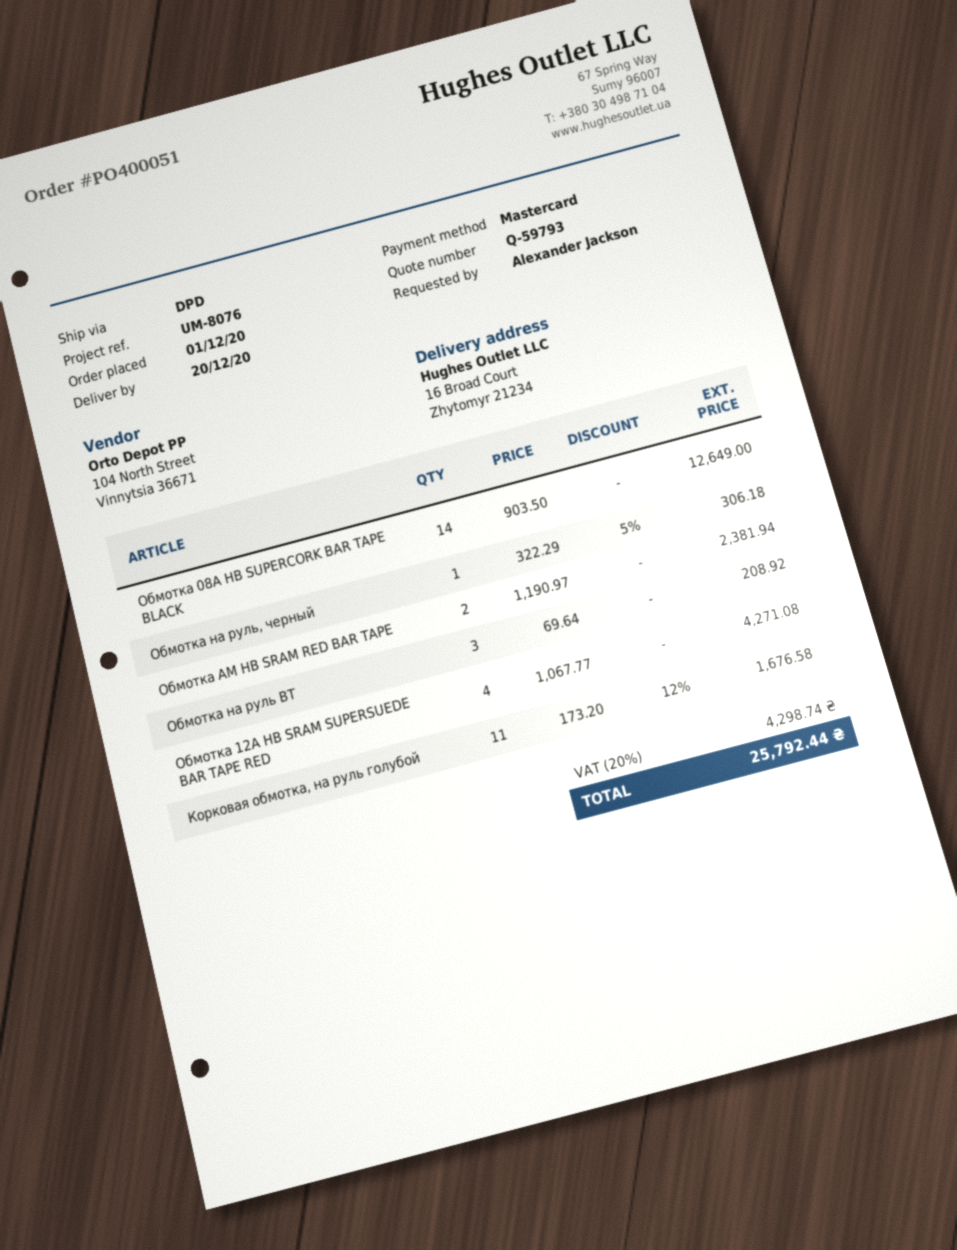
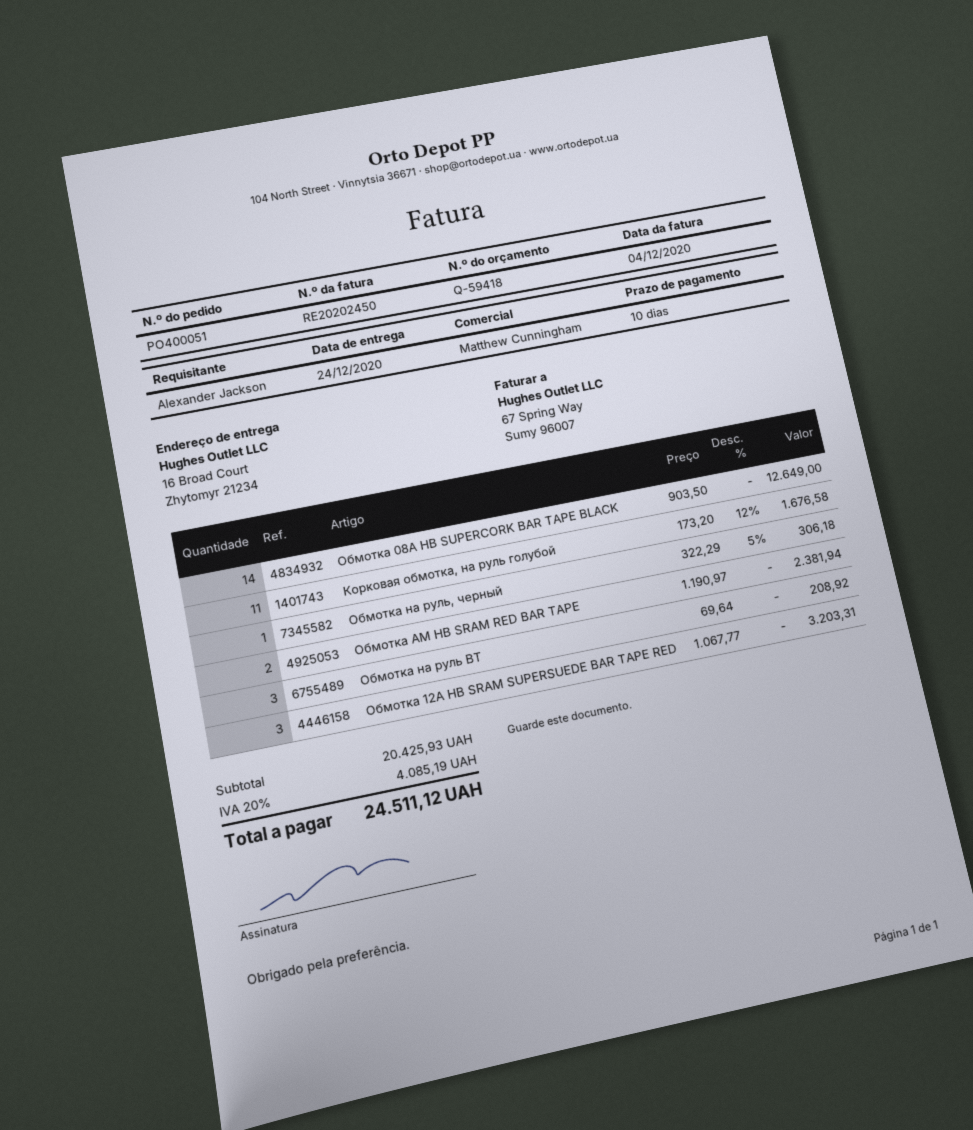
quote number: Q-59793 -> Q-59418
delivery date: 2020-12-20 -> 2020-12-24
Обмотка 12A HB SRAM SUPERSUEDE BAR TAPE RED: 4 x 1067.77 = 4271.08 -> 3 x 1067.77 = 3203.31
tax: 20% = 4298.74 -> 20% = 4085.19
total: 25792.44 -> 24511.12

